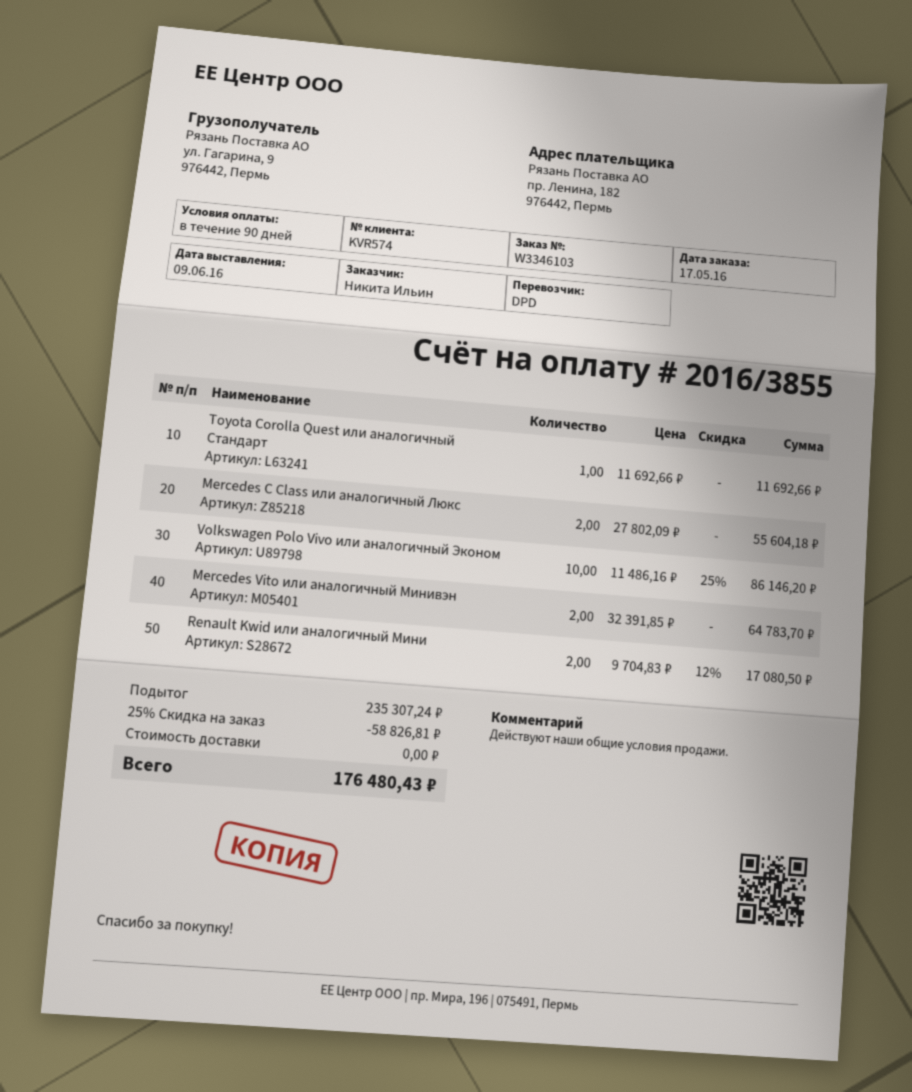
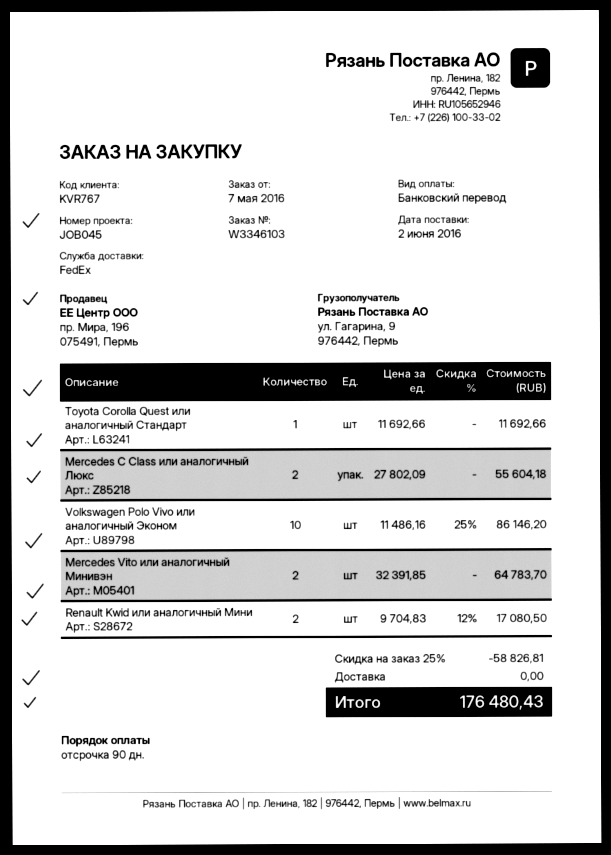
order date: 2016-05-17 -> 2016-05-07
customer number: KVR574 -> KVR767
shipping method: DPD -> FedEx

